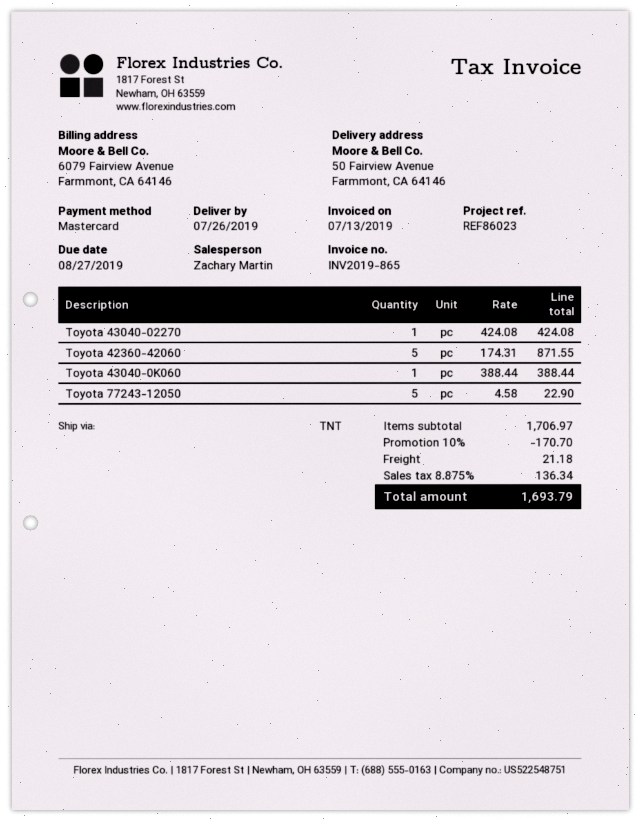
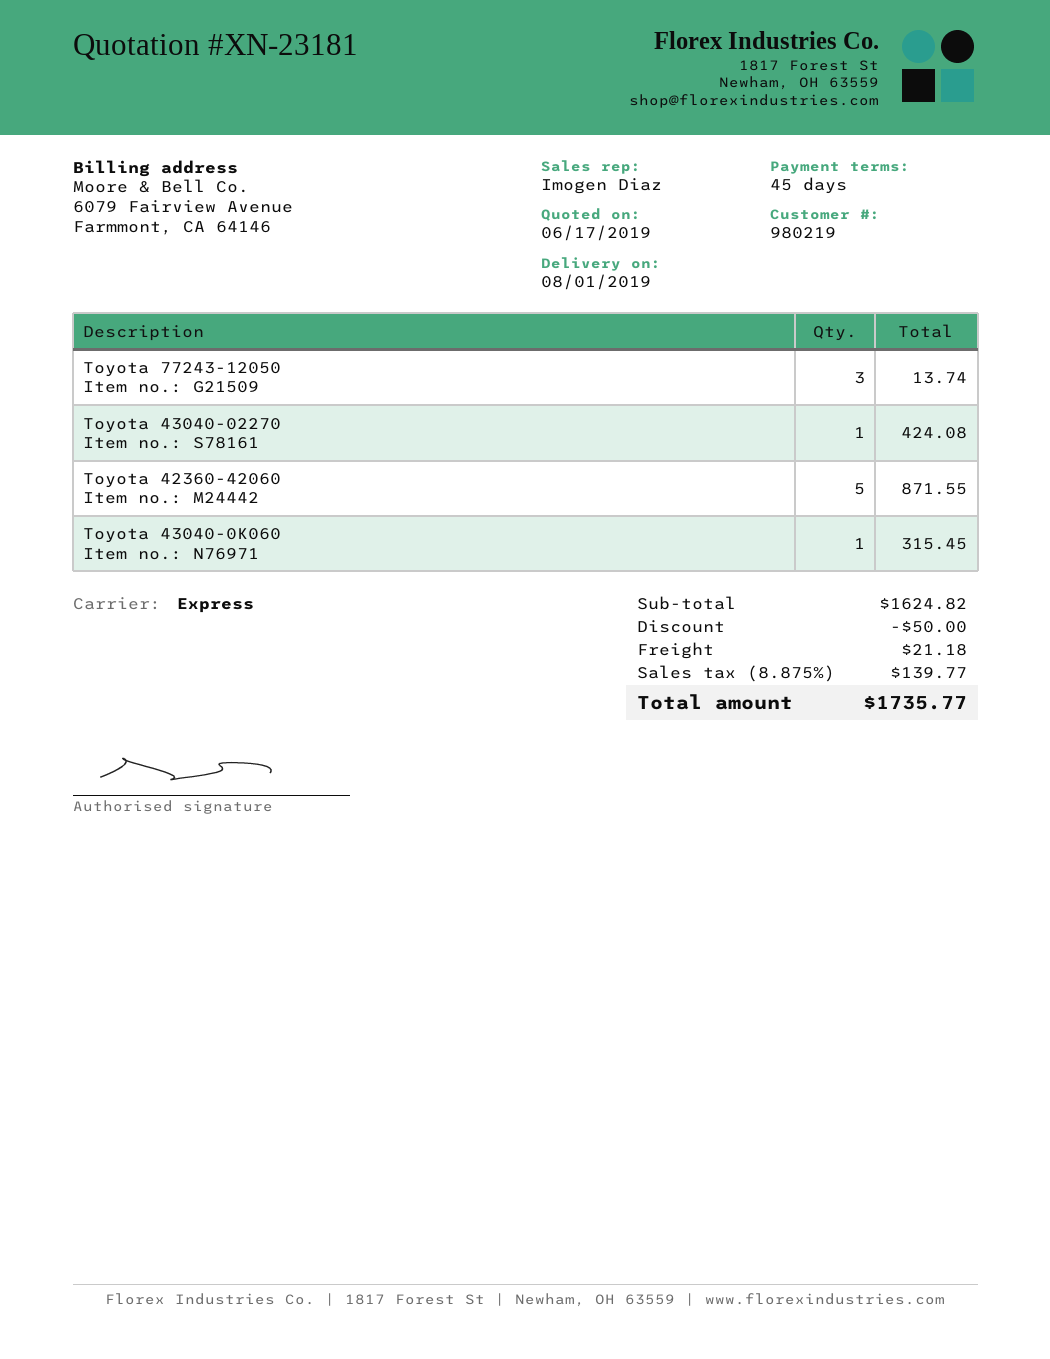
delivery date: 2019-07-26 -> 2019-08-01
sales rep: Zachary Martin -> Imogen Diaz
shipping method: TNT -> express
Toyota 43040-0K060: 1 for 388.44 -> 1 for 315.45
Toyota 77243-12050: 5 for 22.90 -> 3 for 13.74
subtotal: 1706.97 -> 1624.82
discount: 170.70 -> 50.00
tax: 8.875% = 136.34 -> 8.875% = 139.77
total: 1693.79 -> 1735.77

